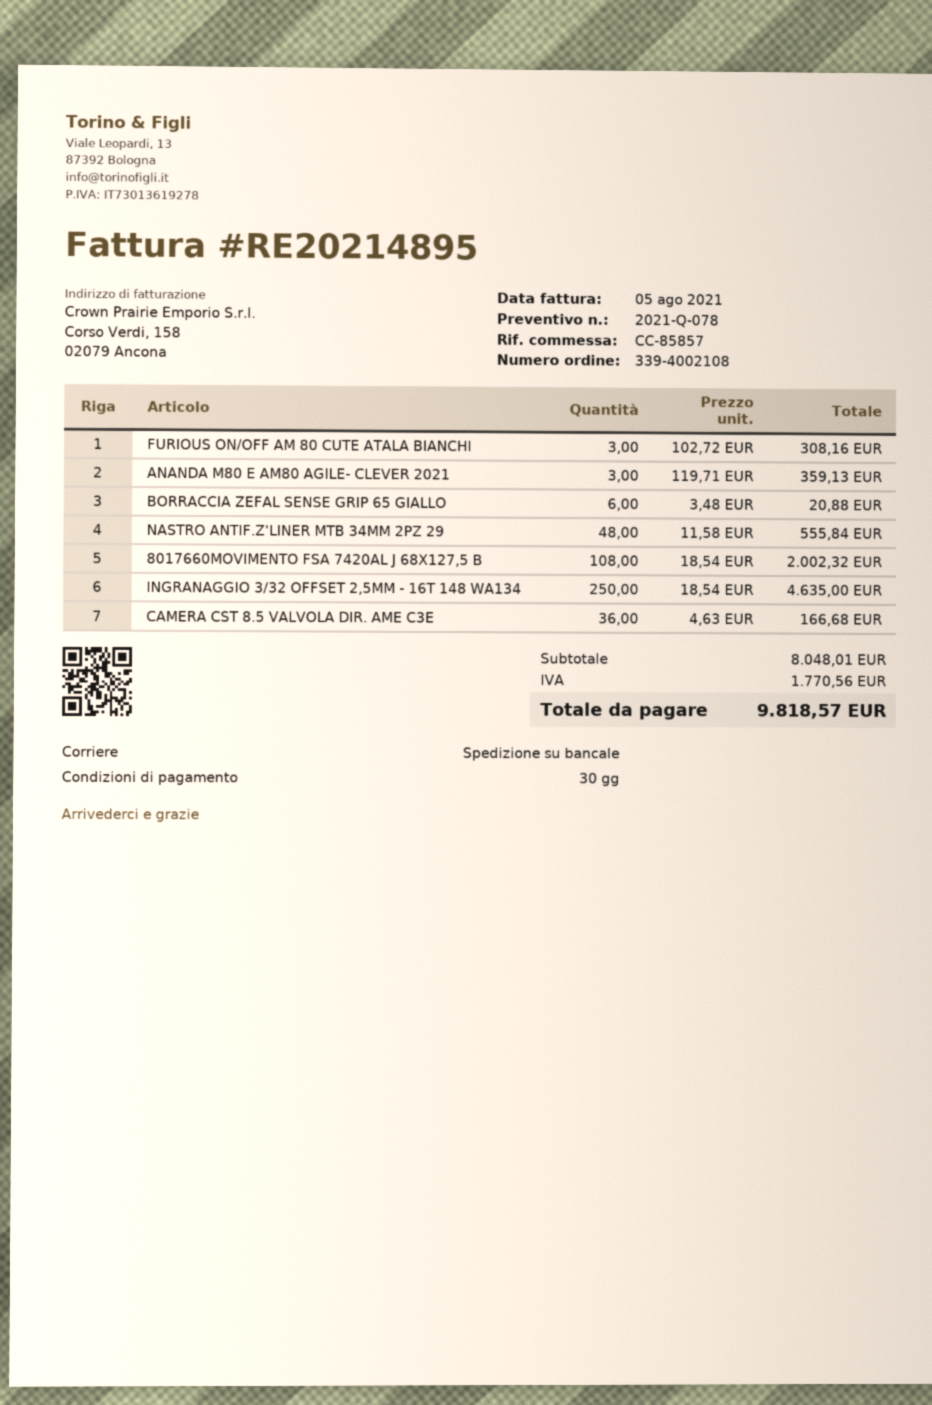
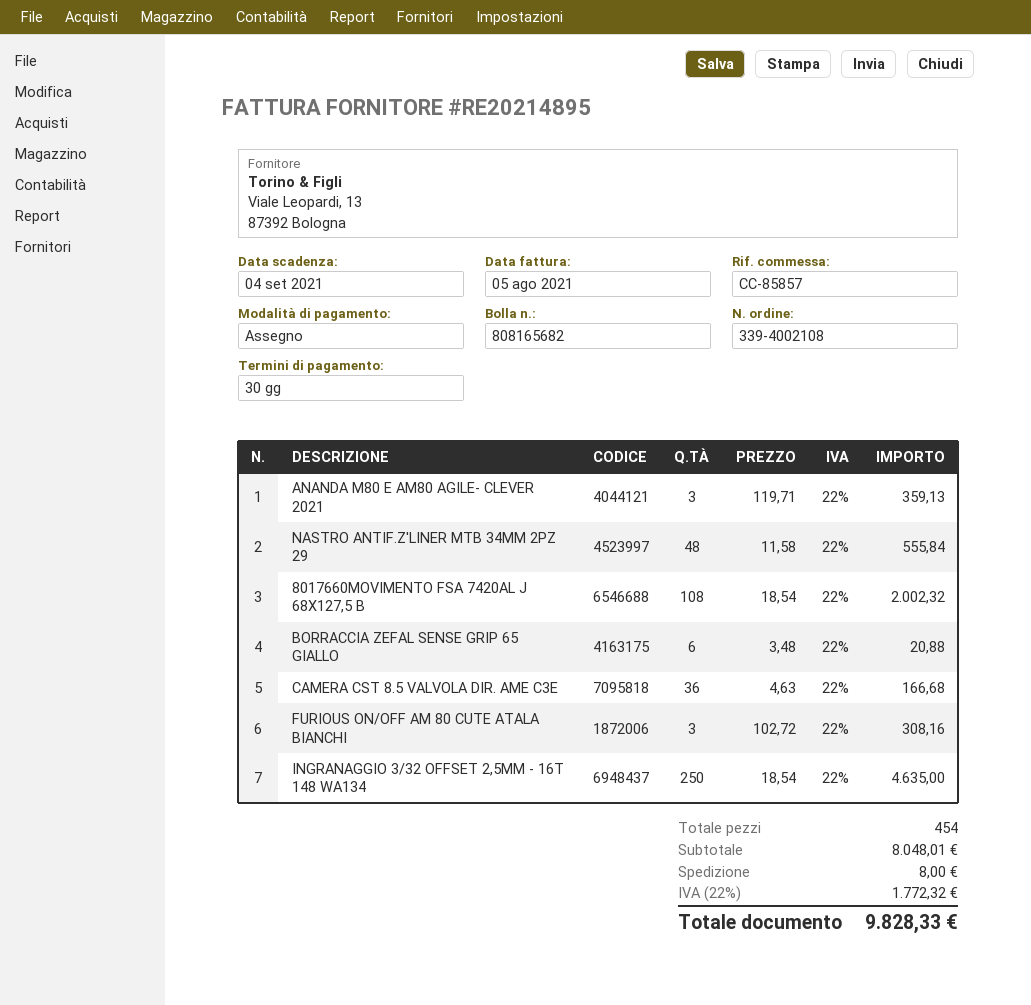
shipping: none -> 8.00
tax: 1770.56 -> 1772.32
total: 9818.57 -> 9828.33

